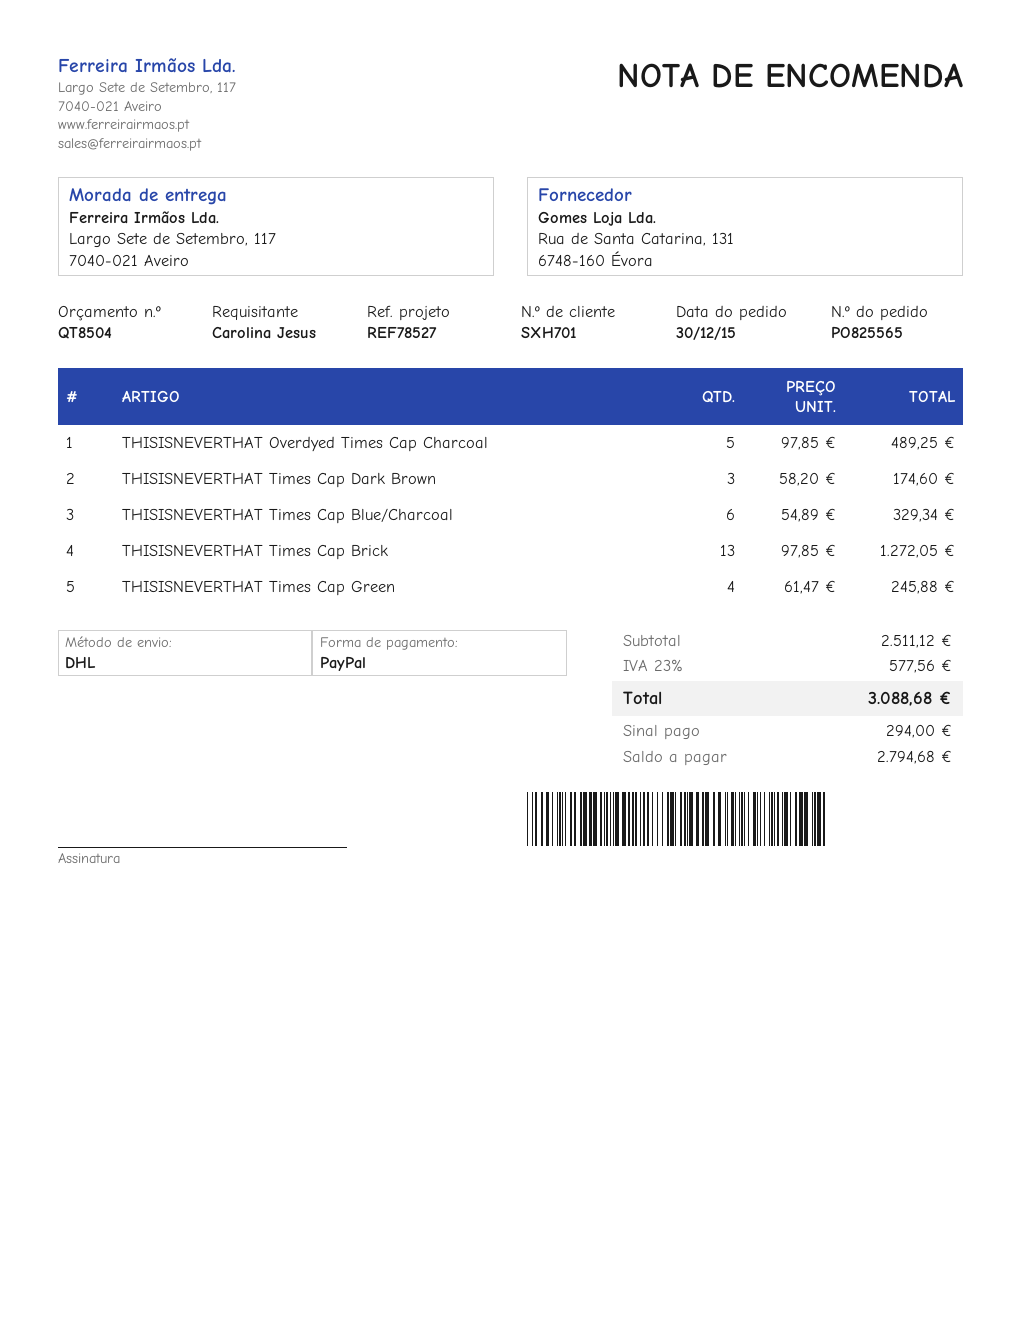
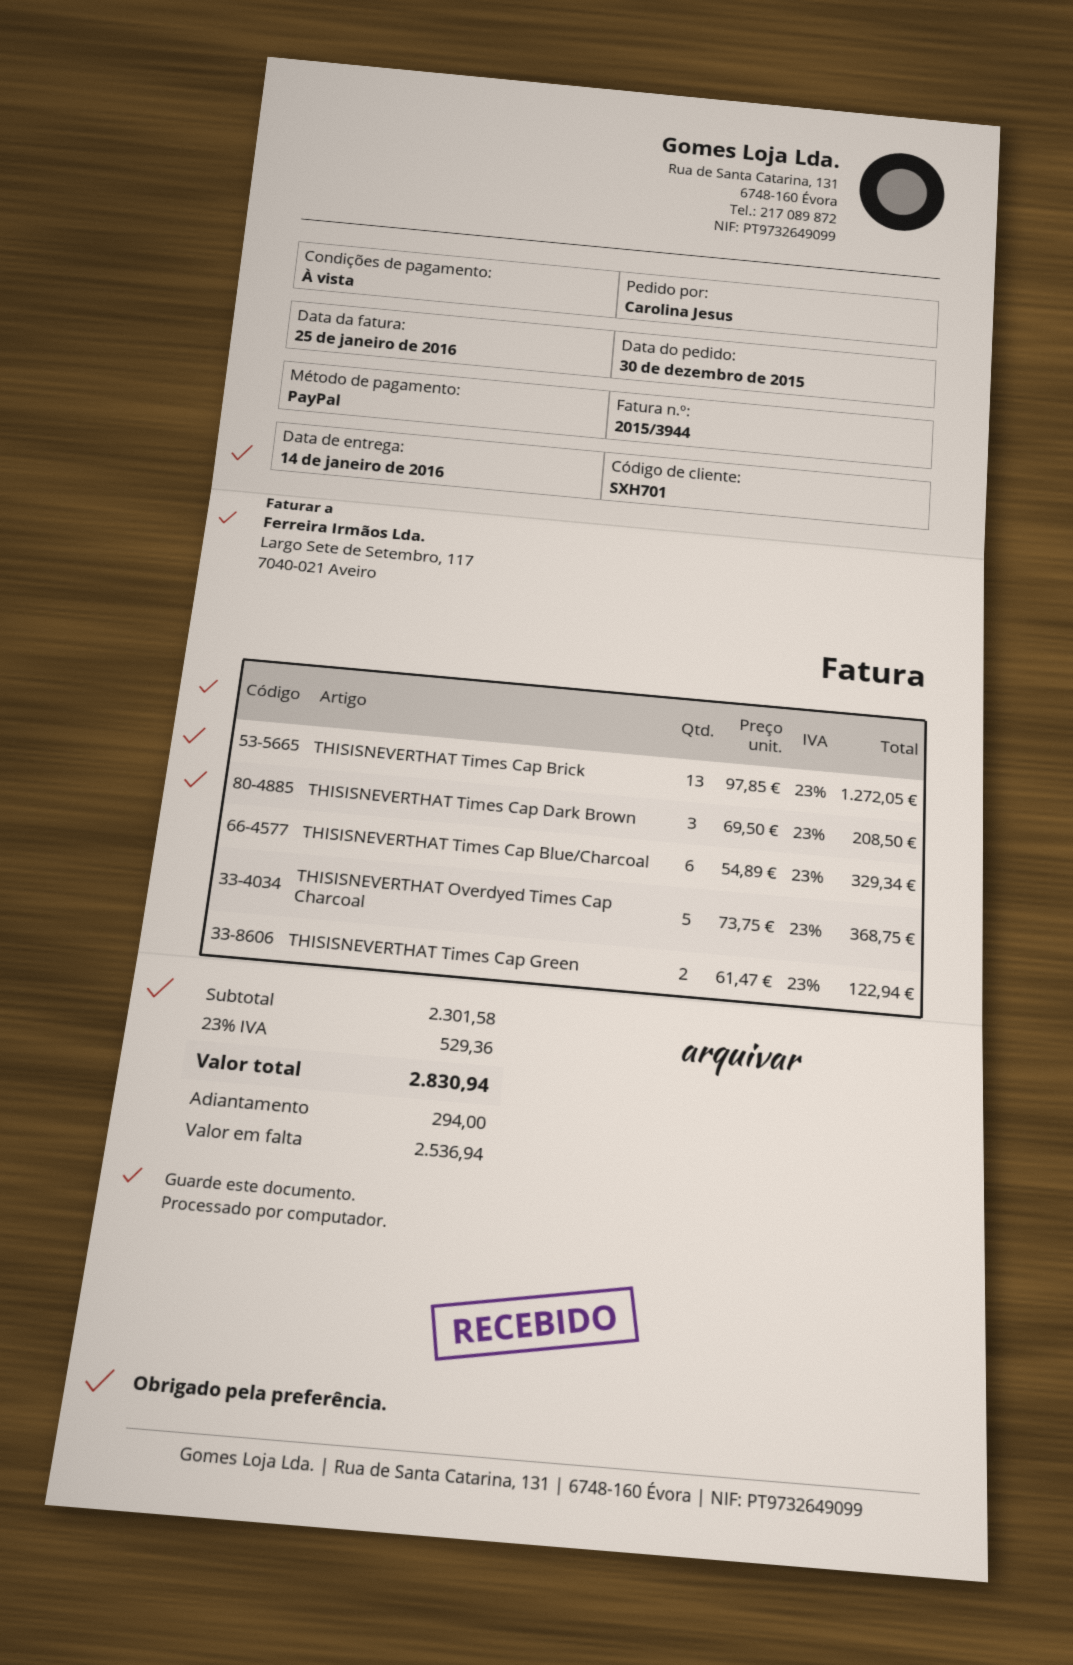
THISISNEVERTHAT Overdyed Times Cap Charcoal: 5 x 97.85 = 489.25 -> 5 x 73.75 = 368.75
THISISNEVERTHAT Times Cap Dark Brown: 3 x 58.20 = 174.60 -> 3 x 69.50 = 208.50
THISISNEVERTHAT Times Cap Green: 4 x 61.47 = 245.88 -> 2 x 61.47 = 122.94
subtotal: 2511.12 -> 2301.58
tax: 23% = 577.56 -> 23% = 529.36
total: 3088.68 -> 2830.94
balance: 2794.68 -> 2536.94

